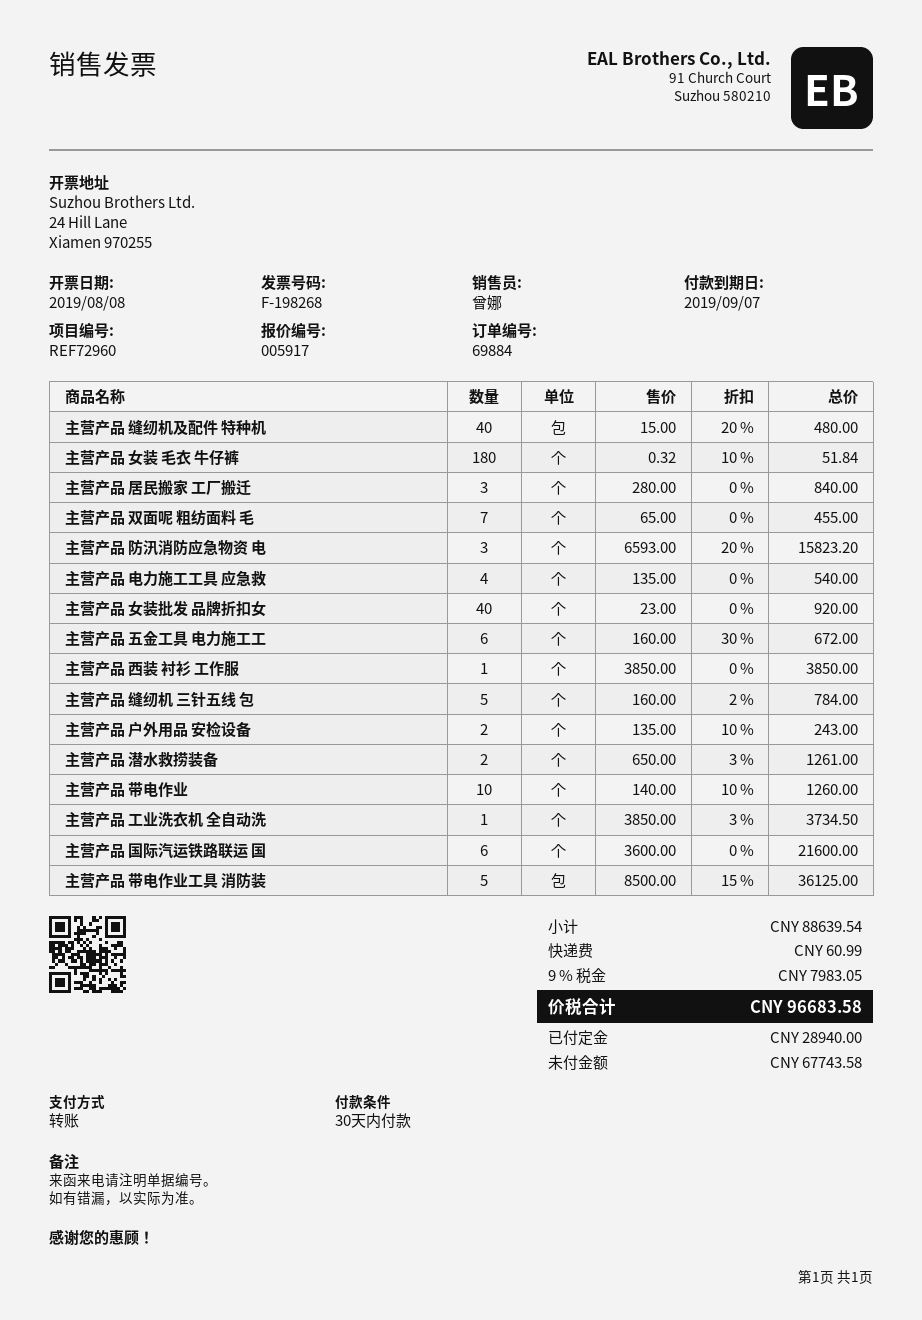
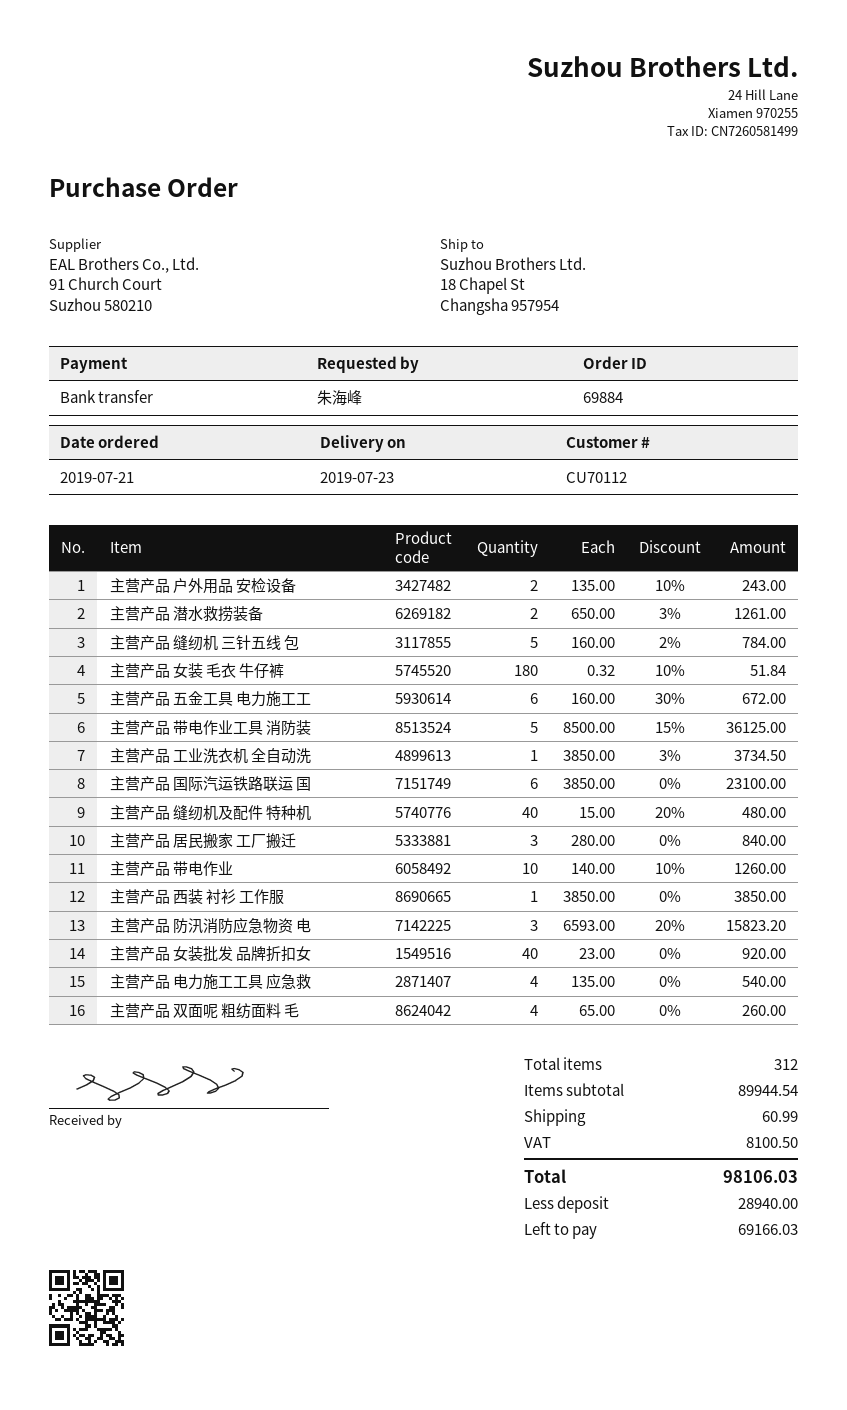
主营产品 双面呢 粗纺面料 毛: 7 x 65.00 = 455.00 -> 4 x 65.00 = 260.00
主营产品 国际汽运铁路联运 国: 6 x 3600.00 = 21600.00 -> 6 x 3850.00 = 23100.00
subtotal: 88639.54 -> 89944.54
tax: 7983.05 -> 8100.50
total: 96683.58 -> 98106.03
balance: 67743.58 -> 69166.03

